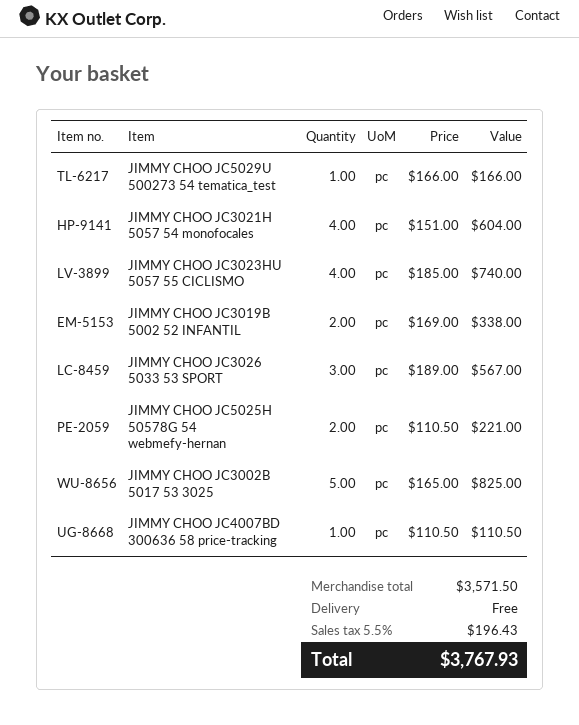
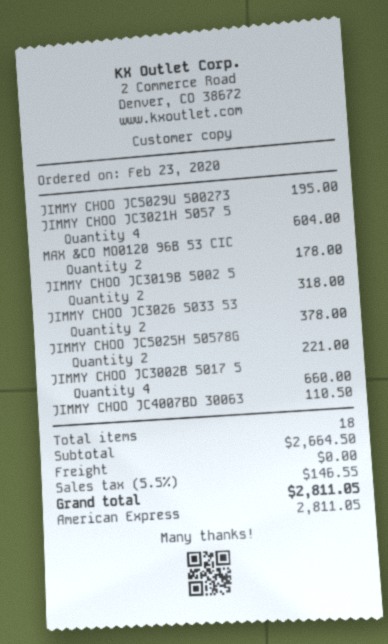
JIMMY CHOO JC5029U 500273 54 tematica_test: 1 for 166.00 -> 1 for 195.00
JIMMY CHOO JC3023HU 5057 55 CICLISMO: 4 for 740.00 -> none
JIMMY CHOO JC3019B 5002 52 INFANTIL: 2 for 338.00 -> 2 for 318.00
JIMMY CHOO JC3026 5033 53 SPORT: 3 for 567.00 -> 2 for 378.00
JIMMY CHOO JC3002B 5017 53 3025: 5 for 825.00 -> 4 for 660.00
MAX &CO MO0120 96B 53 CIC: none -> 2 for 178.00
subtotal: 3571.50 -> 2664.50
tax: 5.5% = 196.43 -> 5.5% = 146.55
total: 3767.93 -> 2811.05

